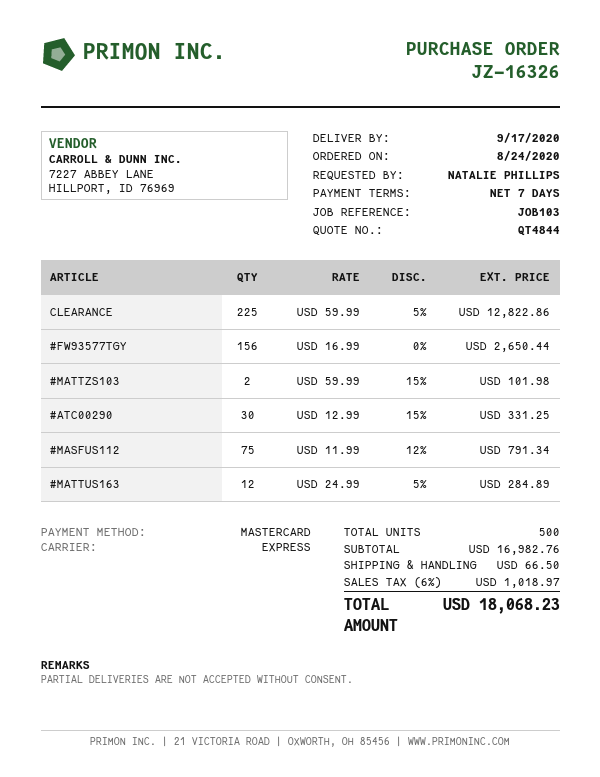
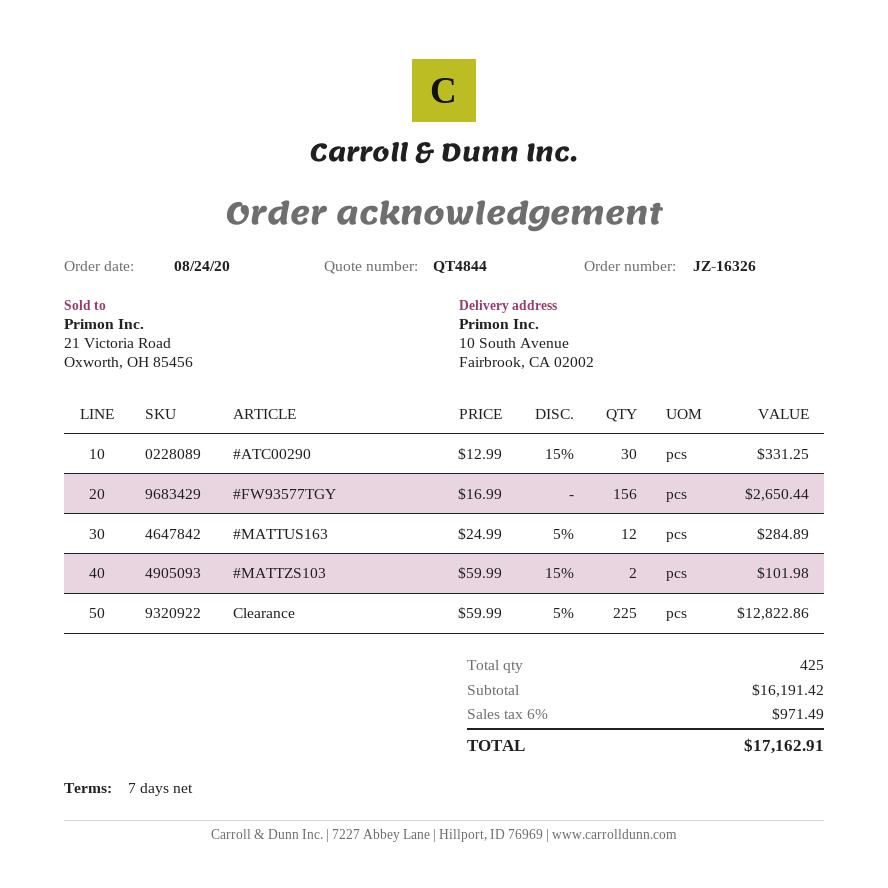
#MASFUS112: 75 x 11.99 - 12% = 791.34 -> none
total quantity: 500 -> 425
subtotal: 16982.76 -> 16191.42
shipping: 66.50 -> none
tax: 6% = 1018.97 -> 6% = 971.49
total: 18068.23 -> 17162.91

